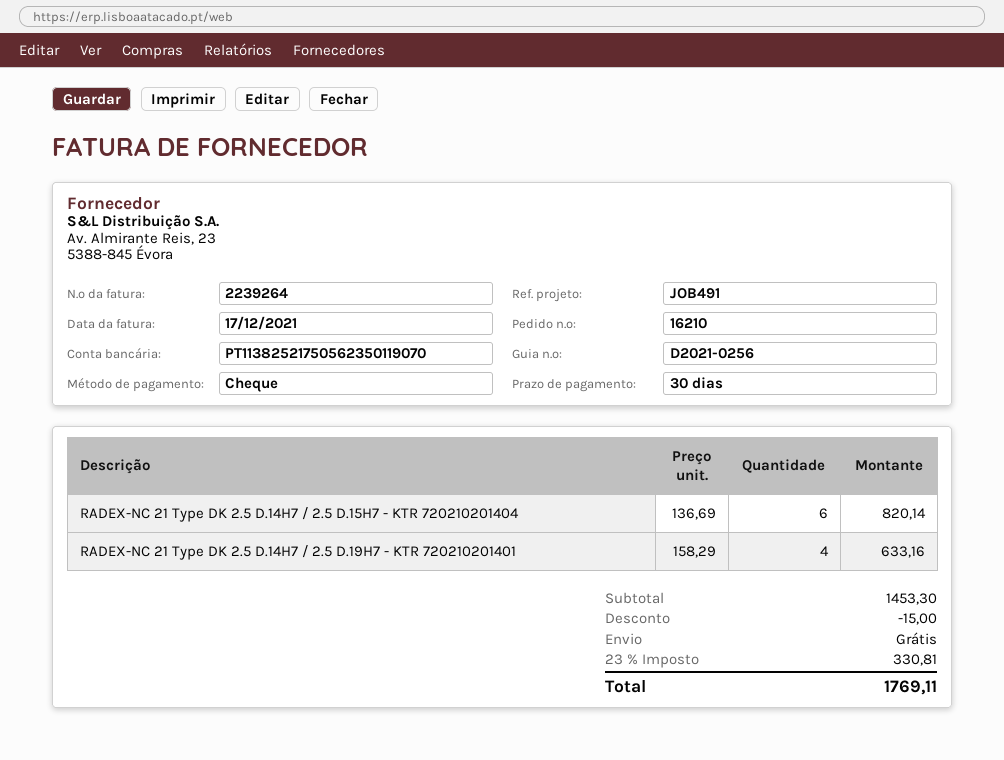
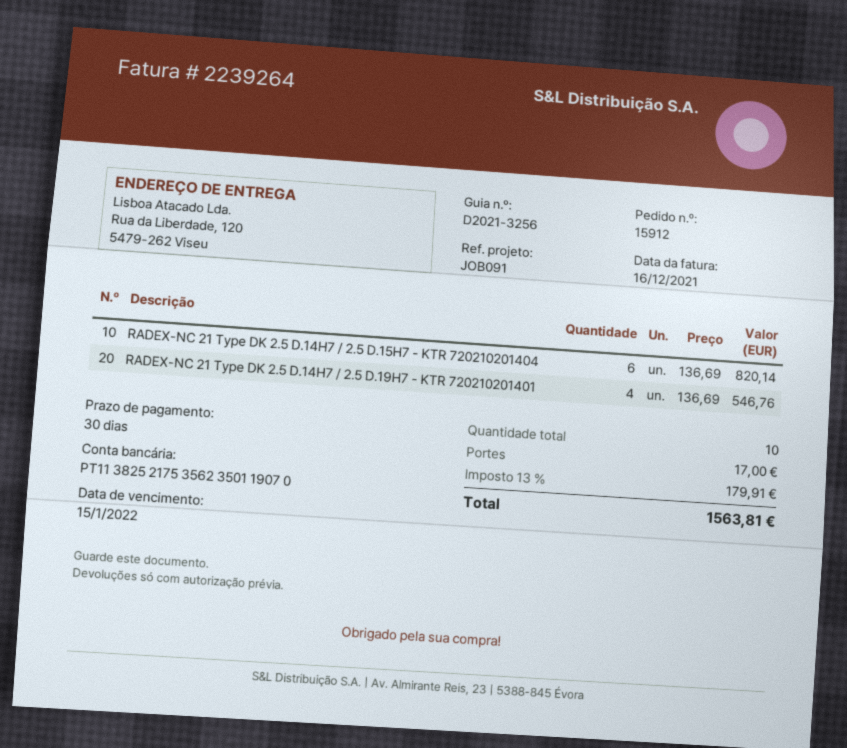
order number: 16210 -> 15912
delivery note number: D2021-0256 -> D2021-3256
invoice date: 2021-12-17 -> 2021-12-16
reference: JOB491 -> JOB091
bank account: PT11382521750562350119070 -> PT11382521753562350119070
RADEX-NC 21 Type DK 2.5 D.14H7 / 2.5 D.19H7 - KTR 720210201401: 4 x 158.29 = 633.16 -> 4 x 136.69 = 546.76
discount: 15.00 -> none
shipping: 0.00 -> 17.00
tax: 23% = 330.81 -> 13% = 179.91
total: 1769.11 -> 1563.81

